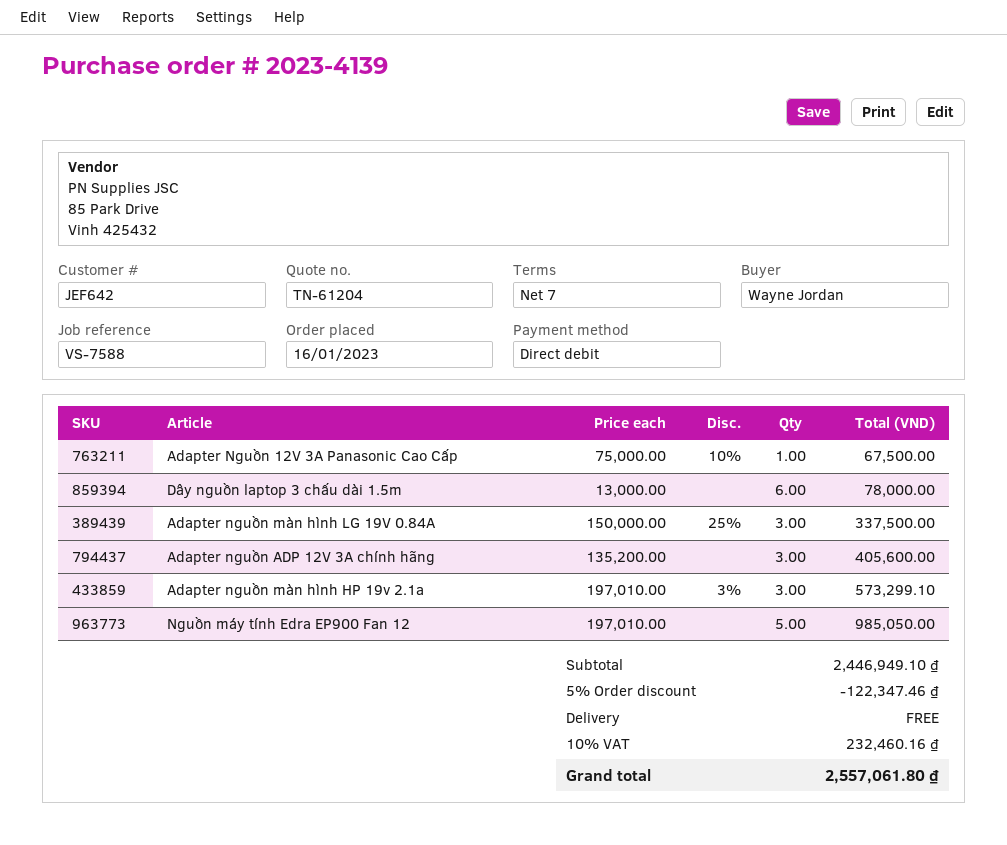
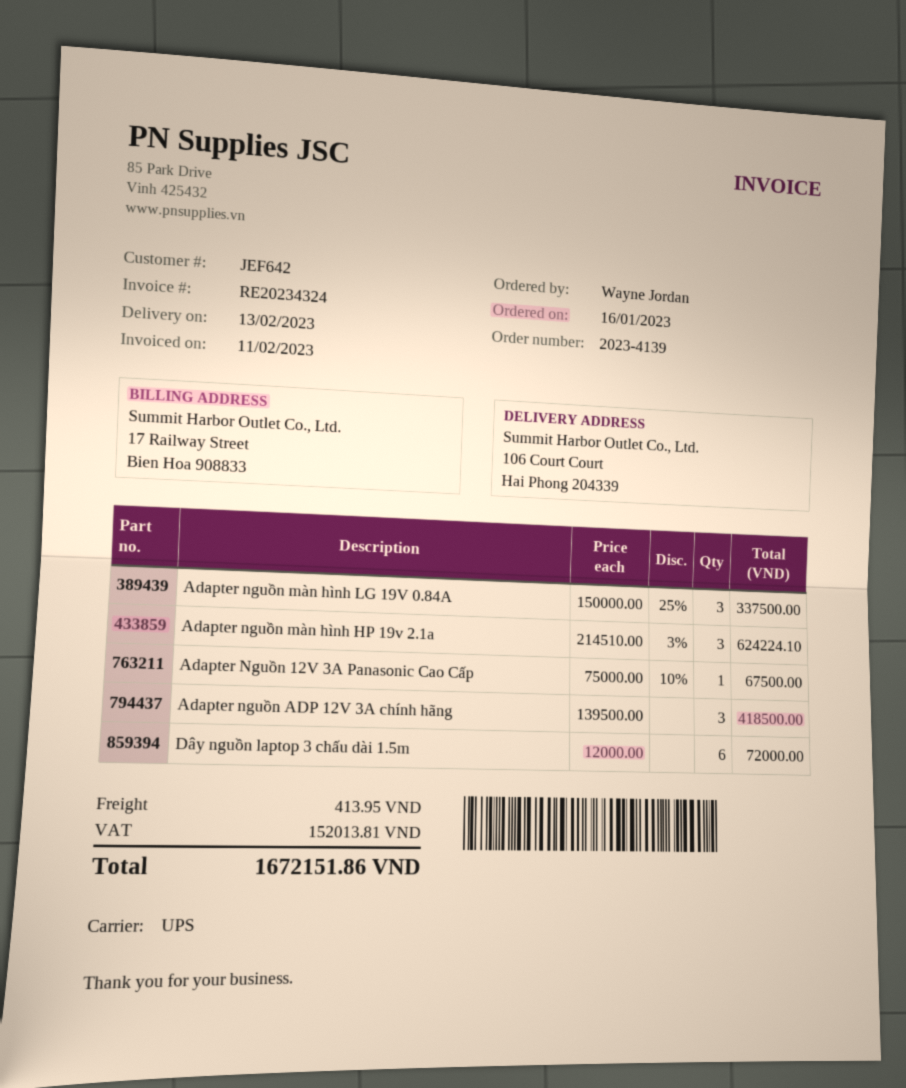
Dây nguồn laptop 3 chấu dài 1.5m: 6 x 13000.00 = 78000.00 -> 6 x 12000.00 = 72000.00
Adapter nguồn ADP 12V 3A chính hãng: 3 x 135200.00 = 405600.00 -> 3 x 139500.00 = 418500.00
Adapter nguồn màn hình HP 19v 2.1a: 3 x 197010.00 - 3% = 573299.10 -> 3 x 214510.00 - 3% = 624224.10
Nguồn máy tính Edra EP900 Fan 12: 5 x 197010.00 = 985050.00 -> none
discount: 5% = 122347.46 -> none
shipping: 0.00 -> 413.95
tax: 232460.16 -> 152013.81
total: 2557061.80 -> 1672151.86

